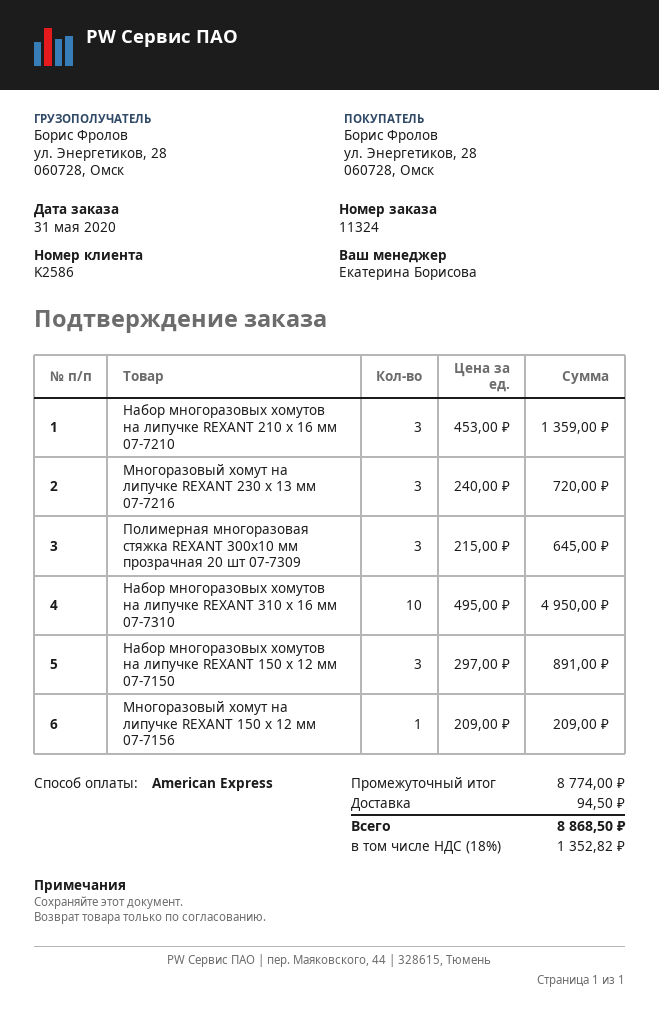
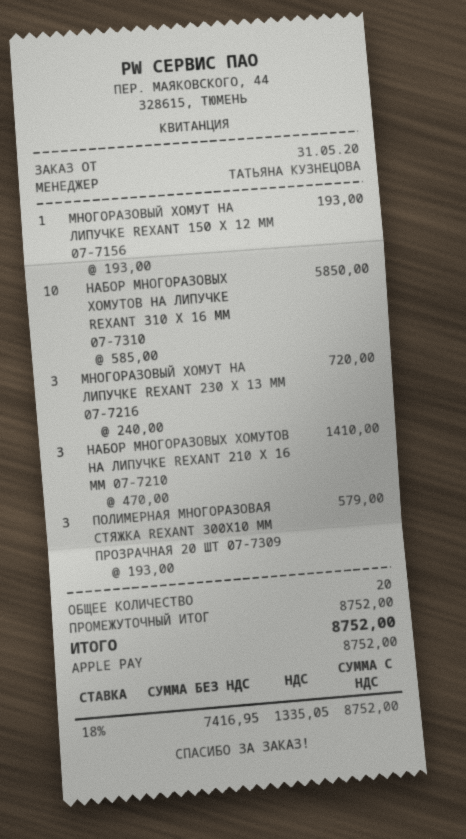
sales rep: Екатерина Борисова -> ТАТЬЯНА КУЗНЕЦОВА
payment method: American Express -> Apple Pay
Набор многоразовых хомутов на липучке REXANT 210 x 16 мм 07-7210: 3 x 453.00 = 1359.00 -> 3 x 470.00 = 1410.00
Полимерная многоразовая стяжка REXANT 300x10 мм прозрачная 20 шт 07-7309: 3 x 215.00 = 645.00 -> 3 x 193.00 = 579.00
Набор многоразовых хомутов на липучке REXANT 310 x 16 мм 07-7310: 10 x 495.00 = 4950.00 -> 10 x 585.00 = 5850.00
Набор многоразовых хомутов на липучке REXANT 150 x 12 мм 07-7150: 3 x 297.00 = 891.00 -> none
Многоразовый хомут на липучке REXANT 150 x 12 мм 07-7156: 1 x 209.00 = 209.00 -> 1 x 193.00 = 193.00
subtotal: 8774.00 -> 8752.00
shipping: 94.50 -> none
tax: 18% = 1352.82 -> 18% = 1335.05
total: 8868.50 -> 8752.00

